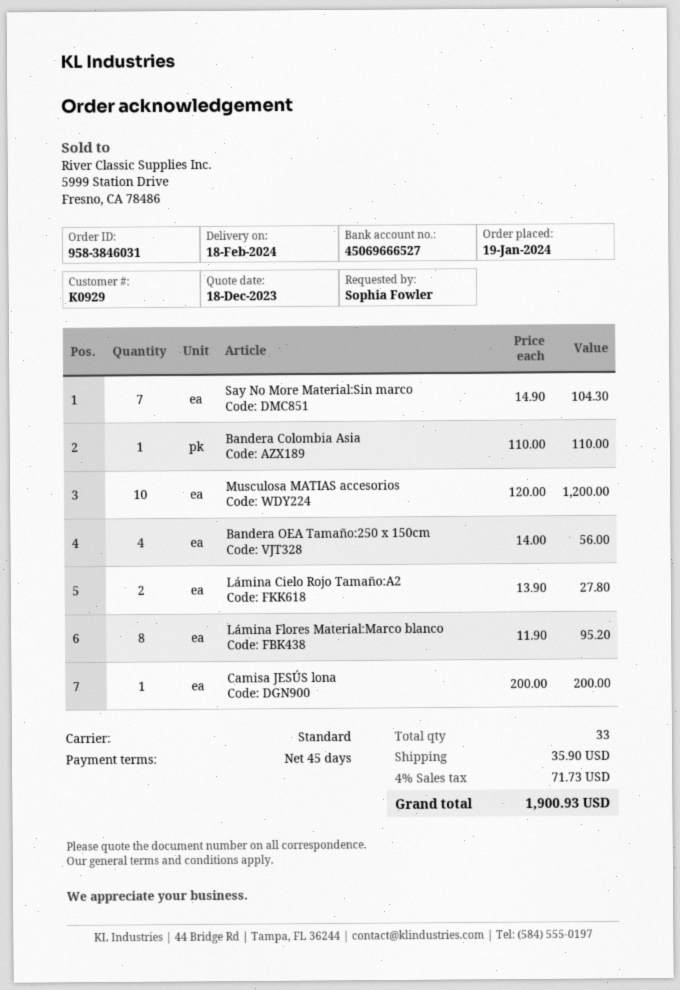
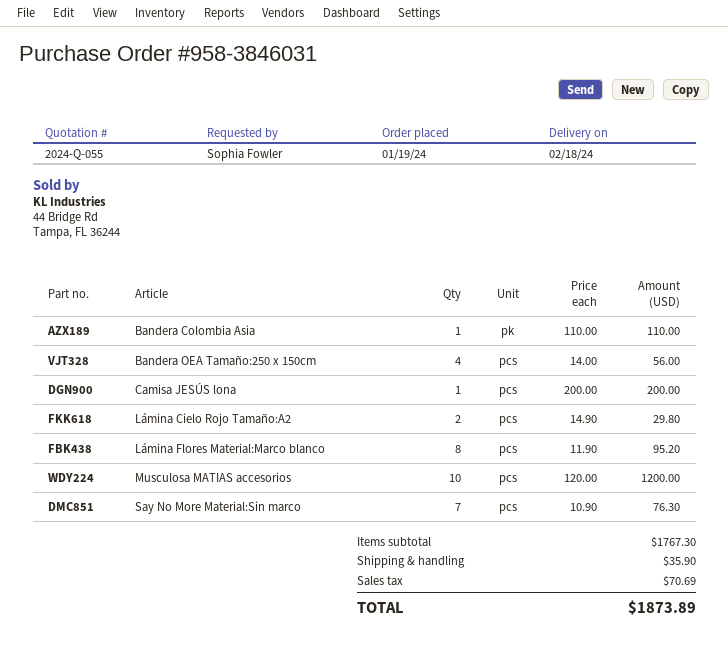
Say No More Material:Sin marco: 7 x 14.90 = 104.30 -> 7 x 10.90 = 76.30
Lámina Cielo Rojo Tamaño:A2: 2 x 13.90 = 27.80 -> 2 x 14.90 = 29.80
tax: 71.73 -> 70.69
total: 1900.93 -> 1873.89

